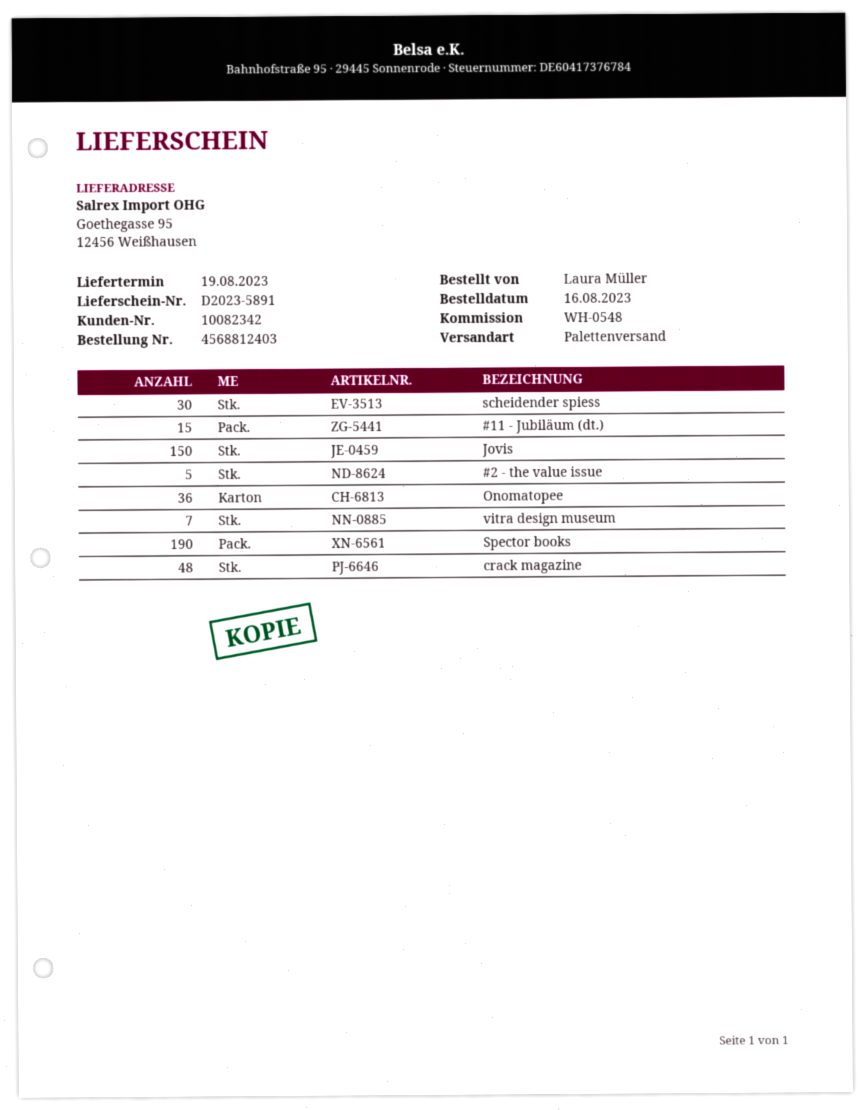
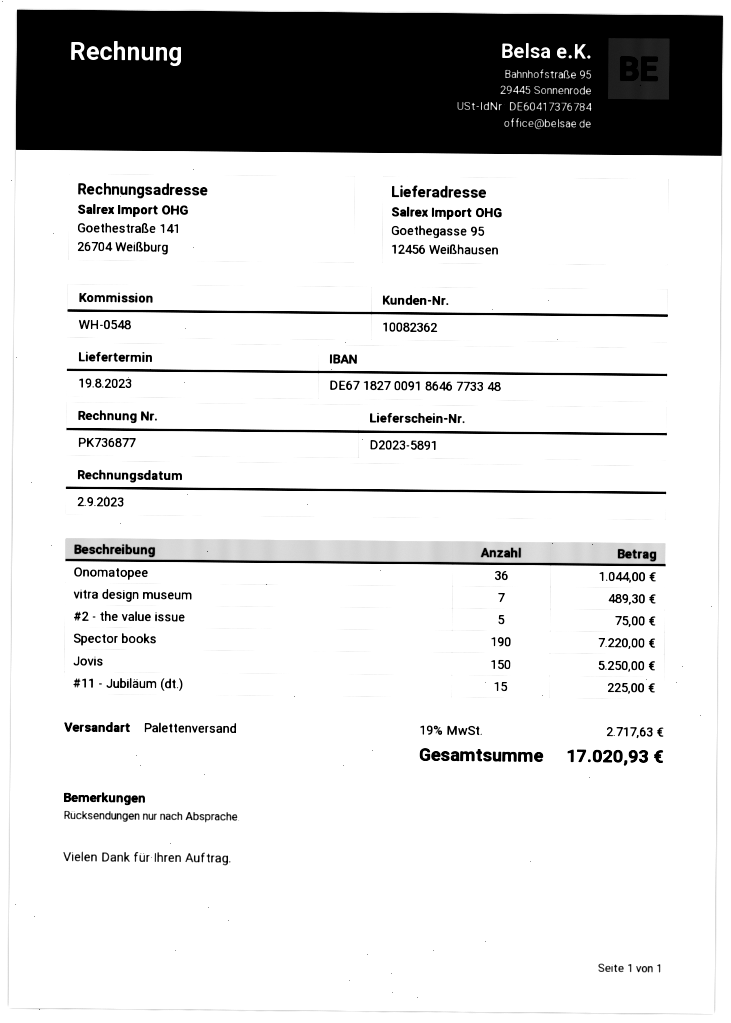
customer number: 10082342 -> 10082362
scheidender spiess: 30 -> none
crack magazine: 48 -> none

